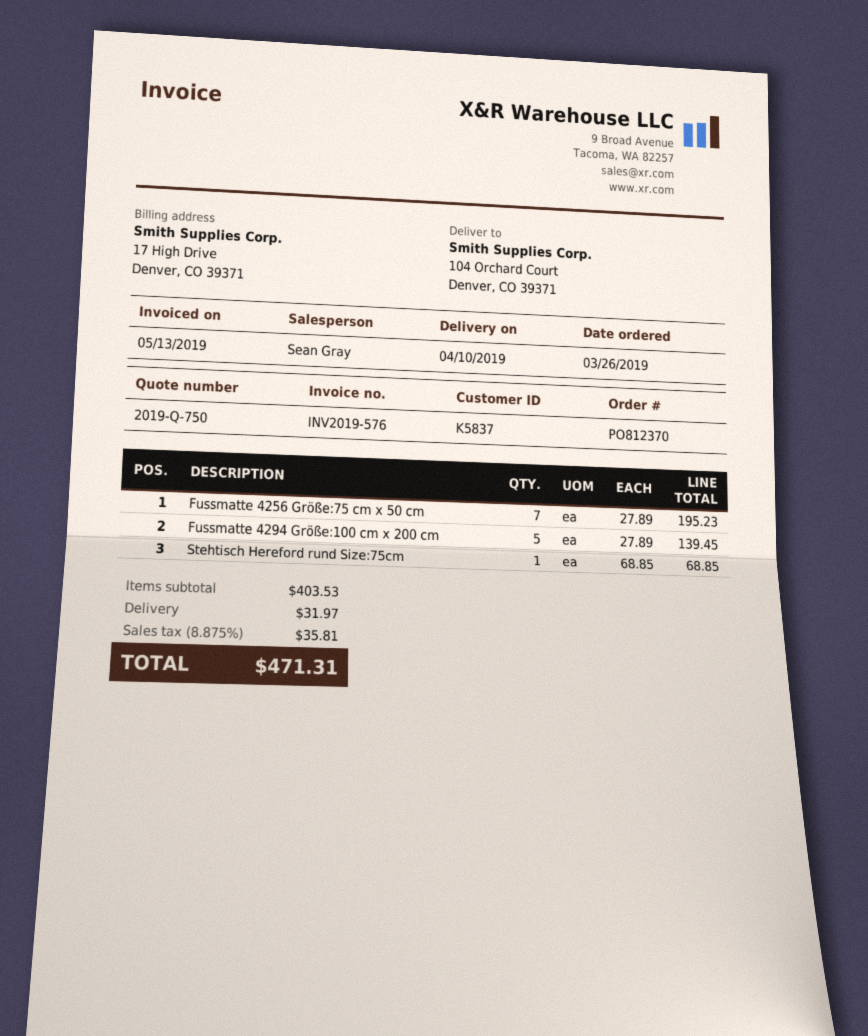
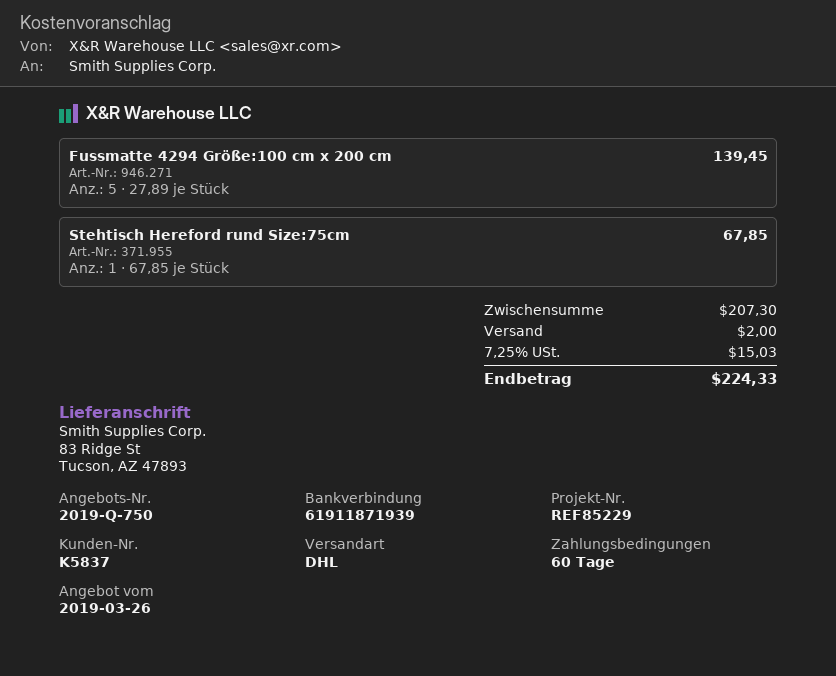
ship to: 104 Orchard Court, Denver, CO 39371 -> 83 Ridge St, Tucson, AZ 47893
Fussmatte 4256 Größe:75 cm x 50 cm: 7 x 27.89 = 195.23 -> none
Stehtisch Hereford rund Size:75cm: 1 x 68.85 = 68.85 -> 1 x 67.85 = 67.85
subtotal: 403.53 -> 207.30
shipping: 31.97 -> 2.00
tax: 8.875% = 35.81 -> 7.25% = 15.03
total: 471.31 -> 224.33

